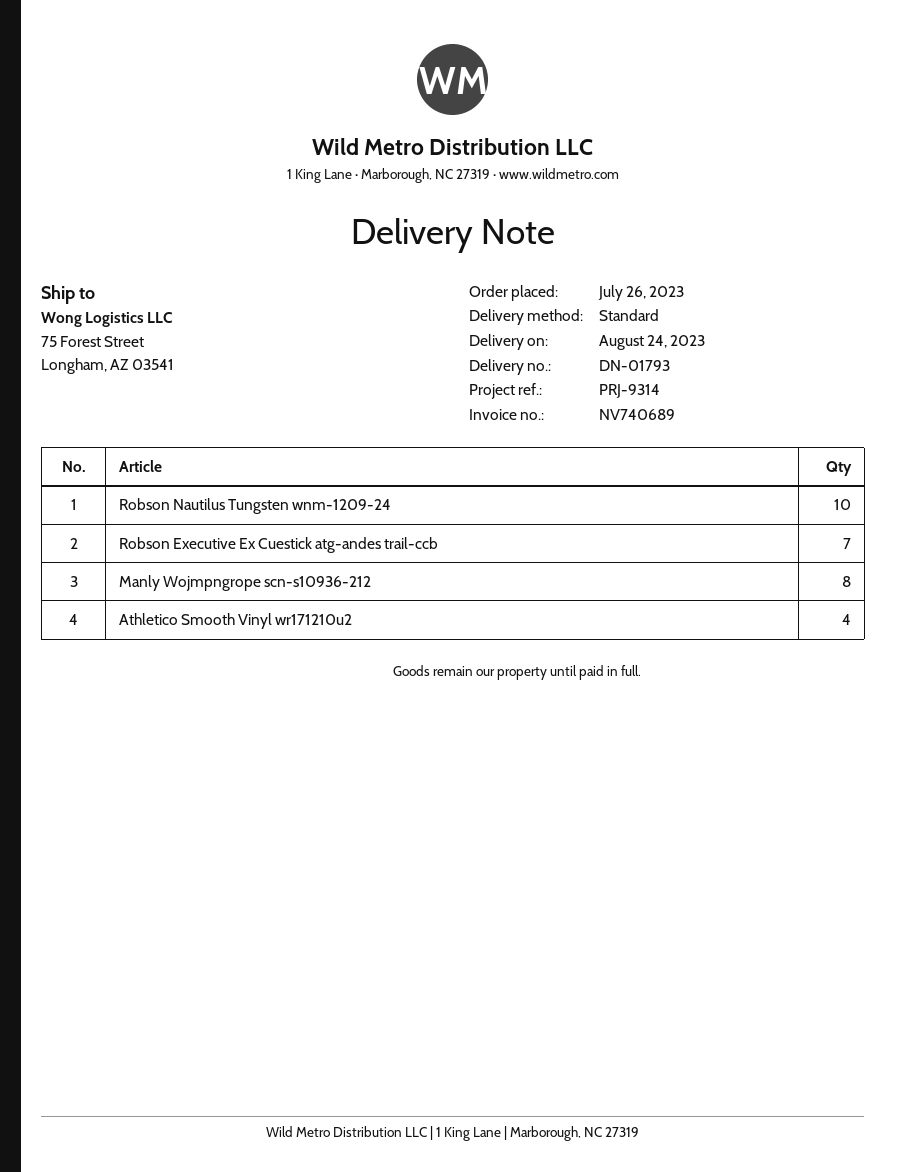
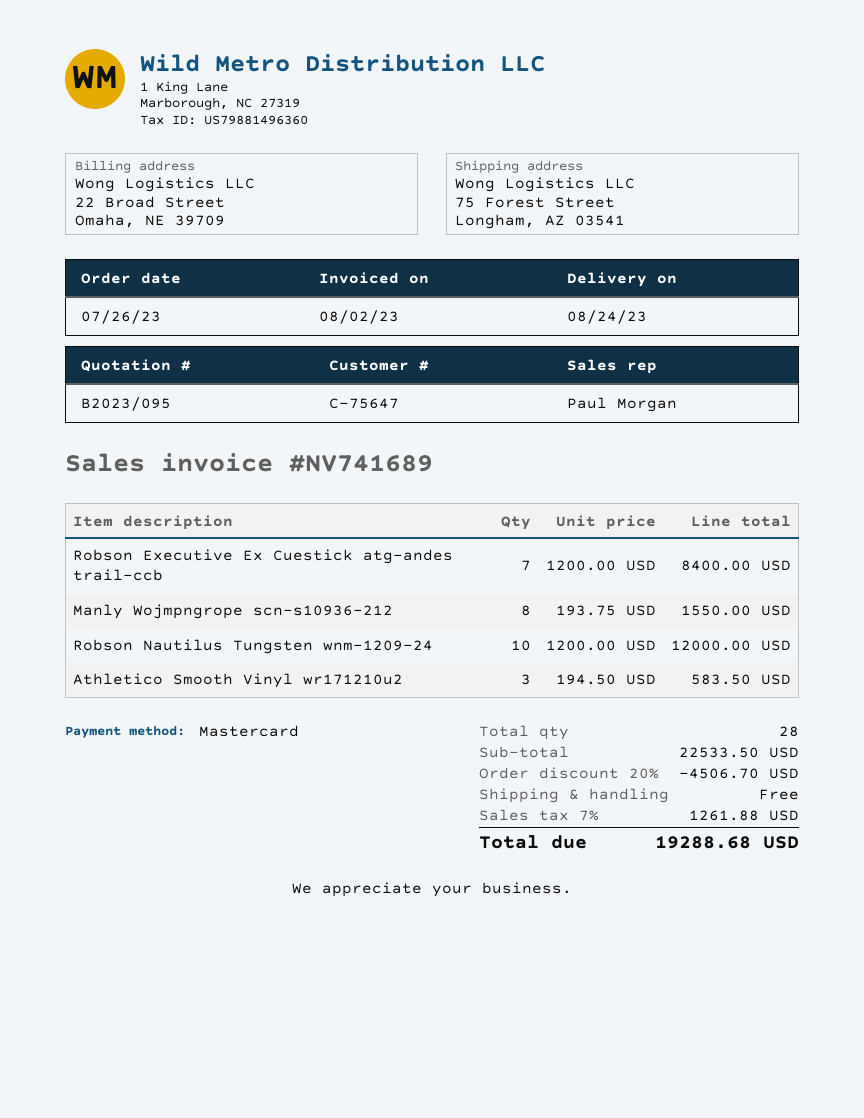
invoice number: NV740689 -> NV741689
Athletico Smooth Vinyl wr171210u2: 4 -> 3

